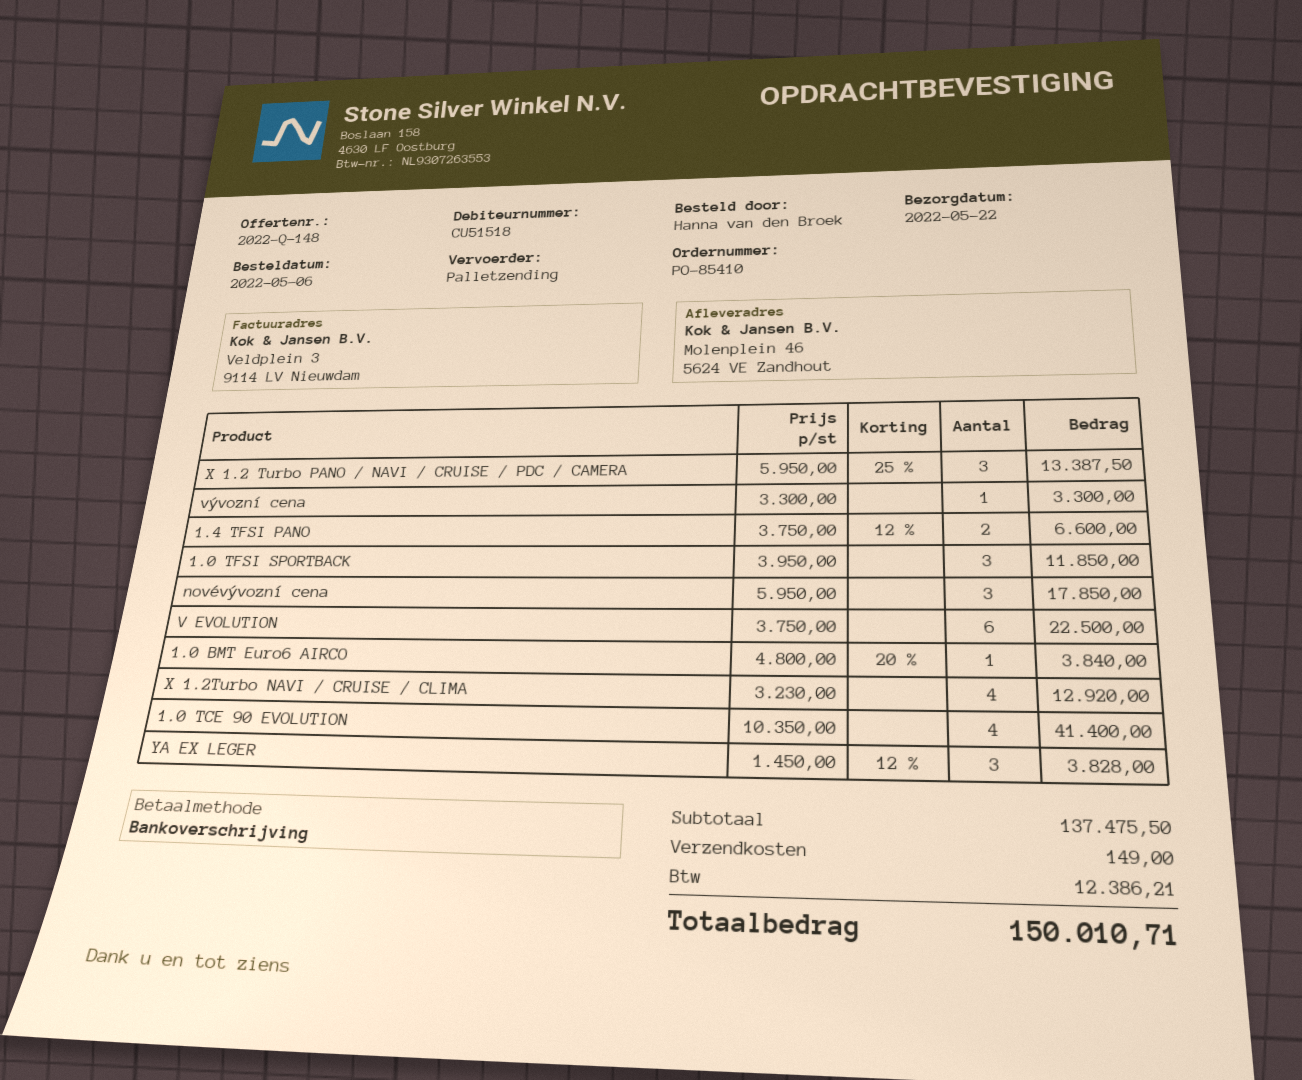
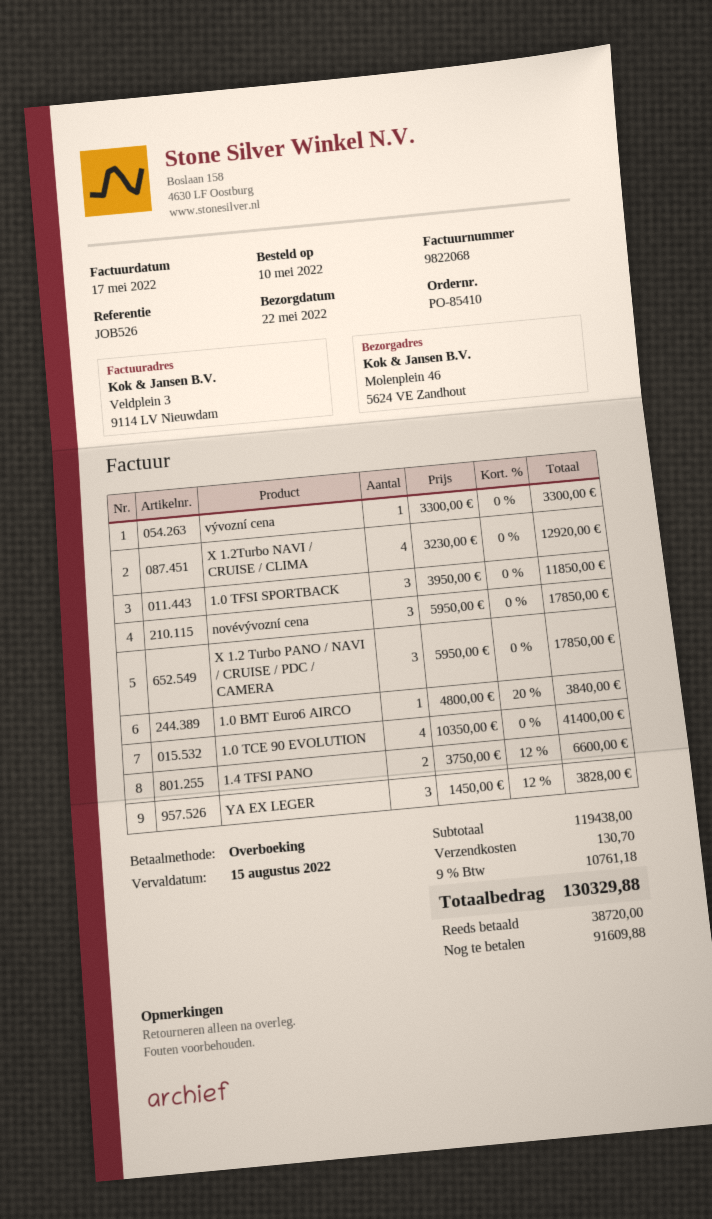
order date: 2022-05-06 -> 2022-05-10
X 1.2 Turbo PANO / NAVI / CRUISE / PDC / CAMERA: 3 x 5950.00 - 25% = 13387.50 -> 3 x 5950.00 = 17850.00
V EVOLUTION: 6 x 3750.00 = 22500.00 -> none
subtotal: 137475.50 -> 119438.00
shipping: 149.00 -> 130.70
tax: 12386.21 -> 10761.18
total: 150010.71 -> 130329.88

